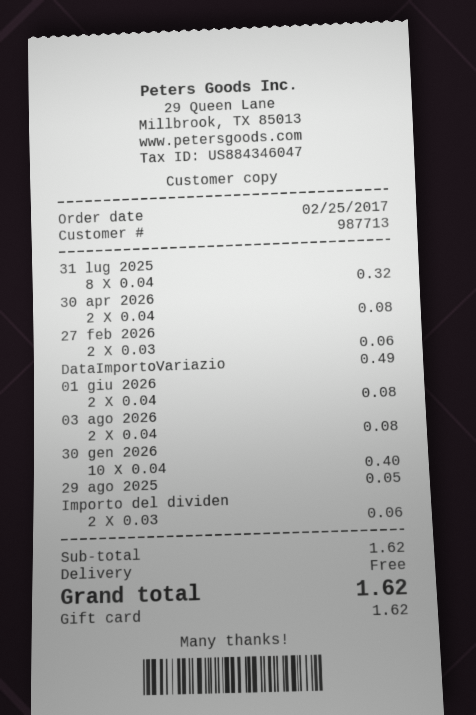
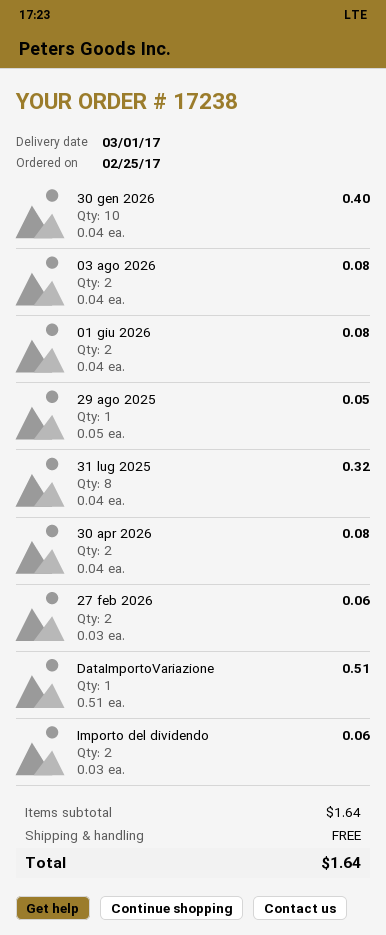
DataImportoVariazio: 1 x 0.49 = 0.49 -> 1 x 0.51 = 0.51
subtotal: 1.62 -> 1.64
total: 1.62 -> 1.64

